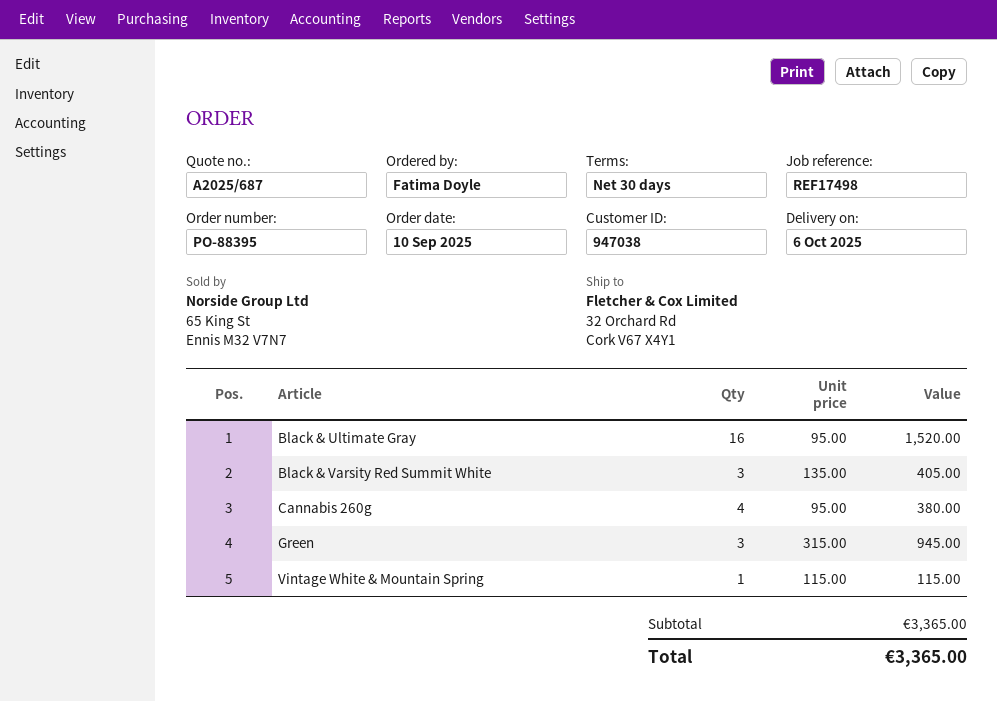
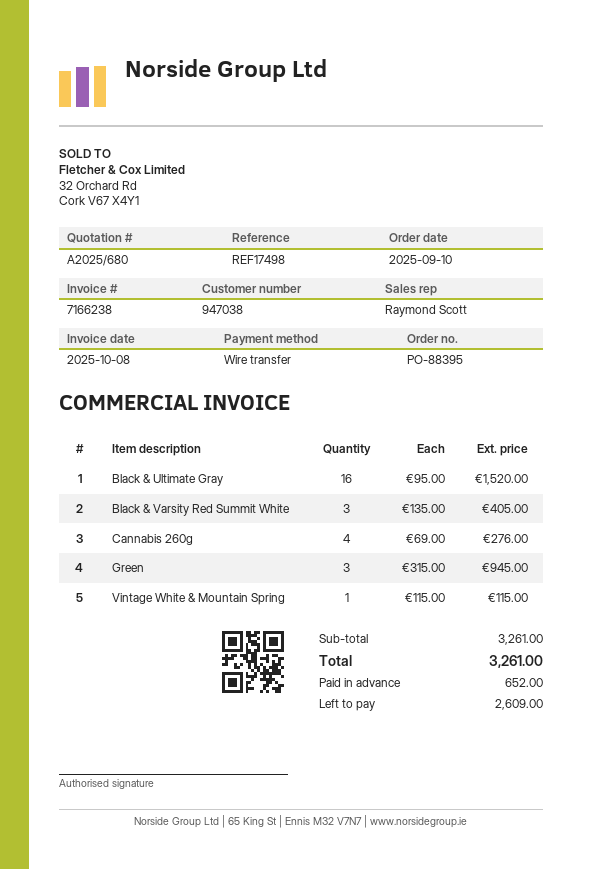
quote number: A2025/687 -> A2025/680
Cannabis 260g: 4 x 95.00 = 380.00 -> 4 x 69.00 = 276.00
subtotal: 3365.00 -> 3261.00
total: 3365.00 -> 3261.00

